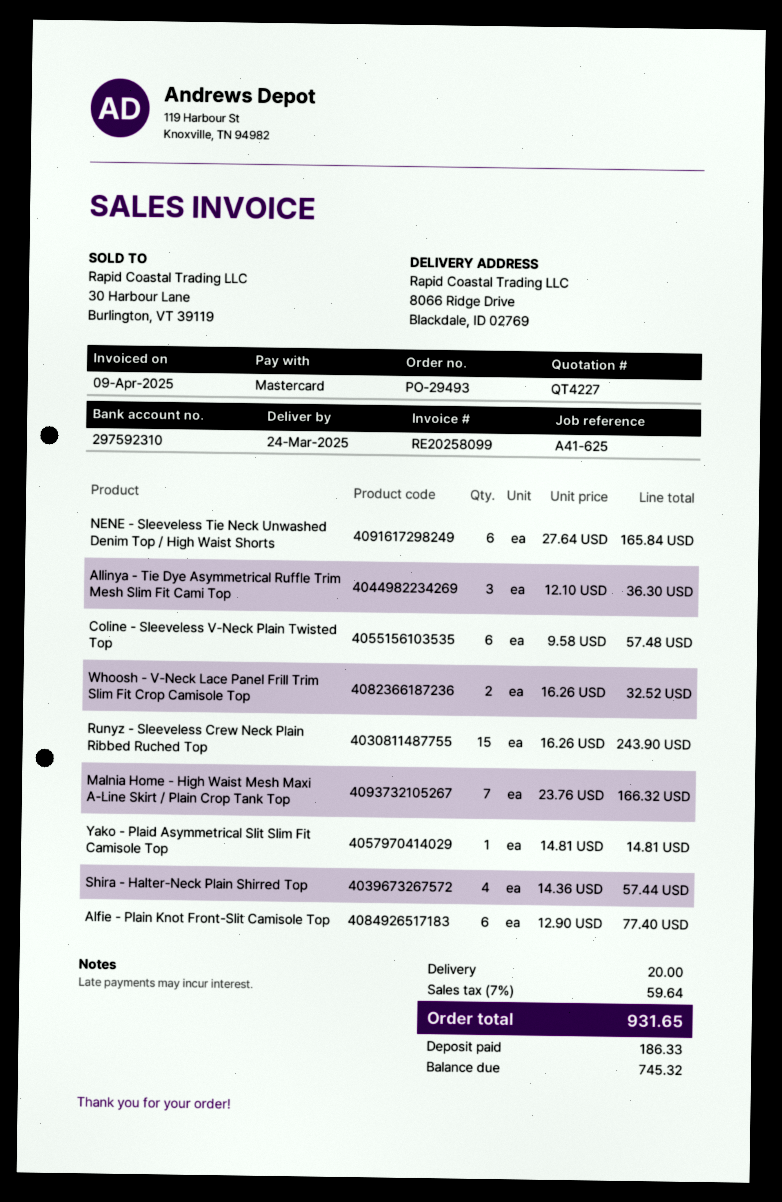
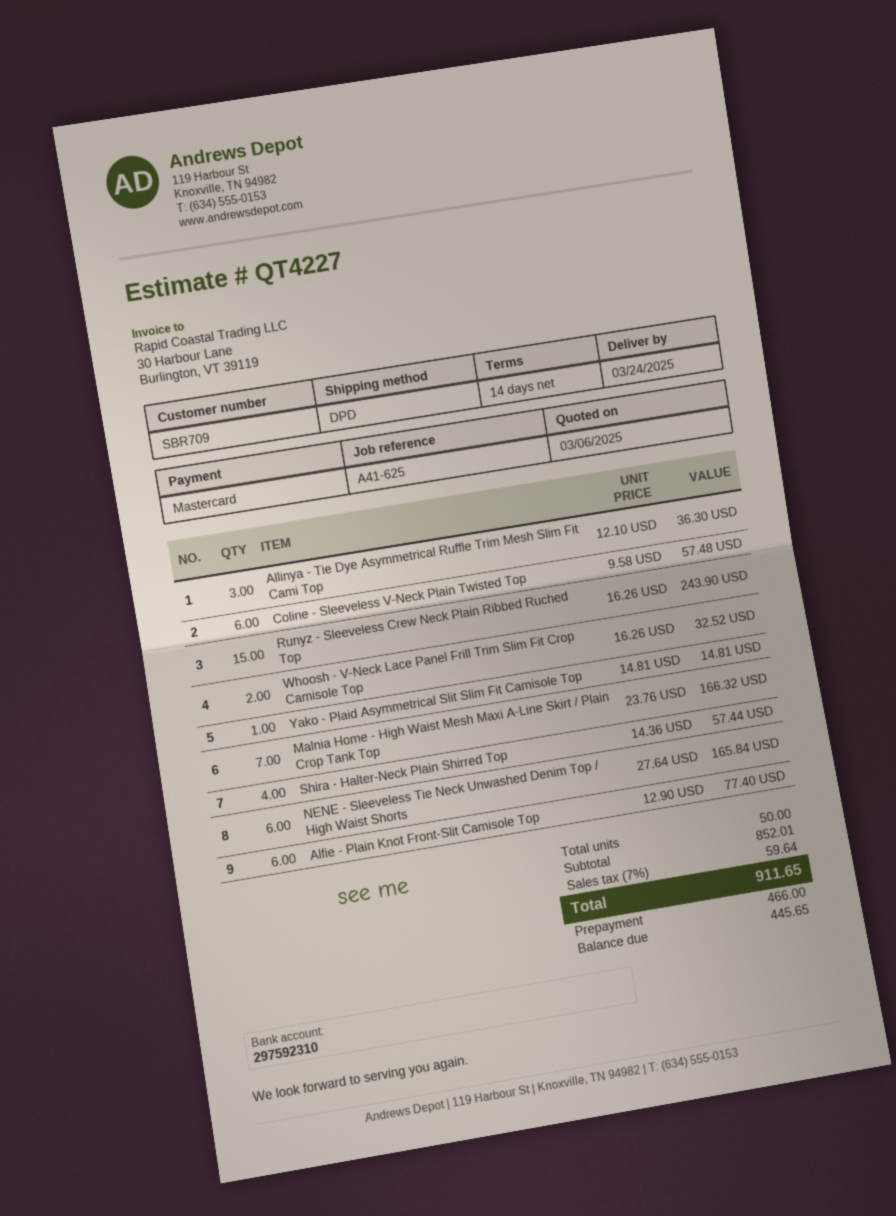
shipping: 20.00 -> none
total: 931.65 -> 911.65
deposit: 186.33 -> 466.00
balance: 745.32 -> 445.65

